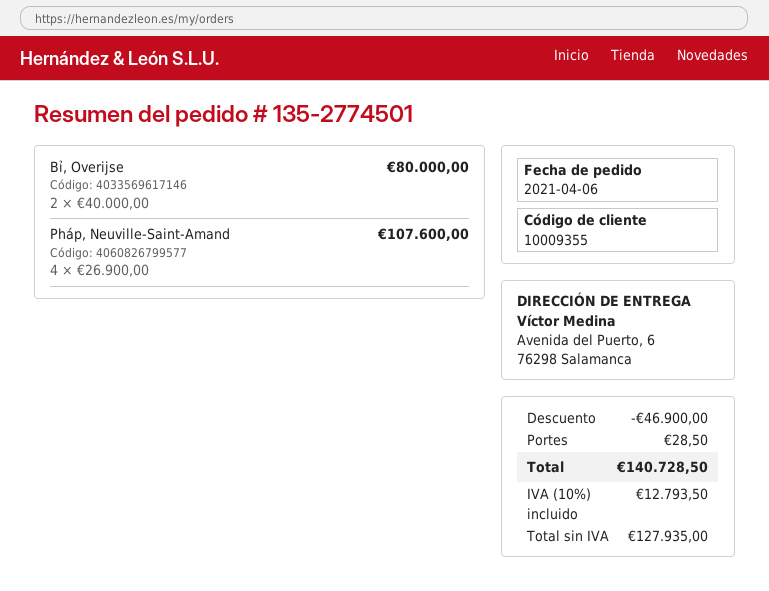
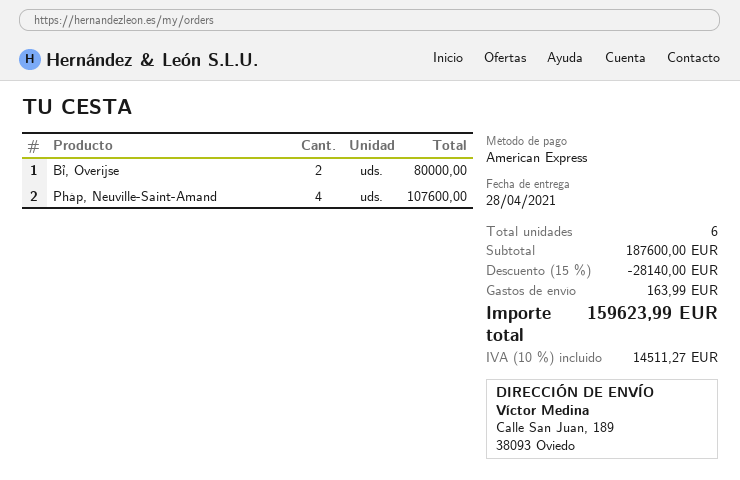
ship to: Avenida del Puerto, 6, 76298 Salamanca -> Calle San Juan, 189, 38093 Oviedo
discount: 46900.00 -> 28140.00
shipping: 28.50 -> 163.99
tax: 10% = 12793.50 -> 10% = 14511.27
total: 140728.50 -> 159623.99

